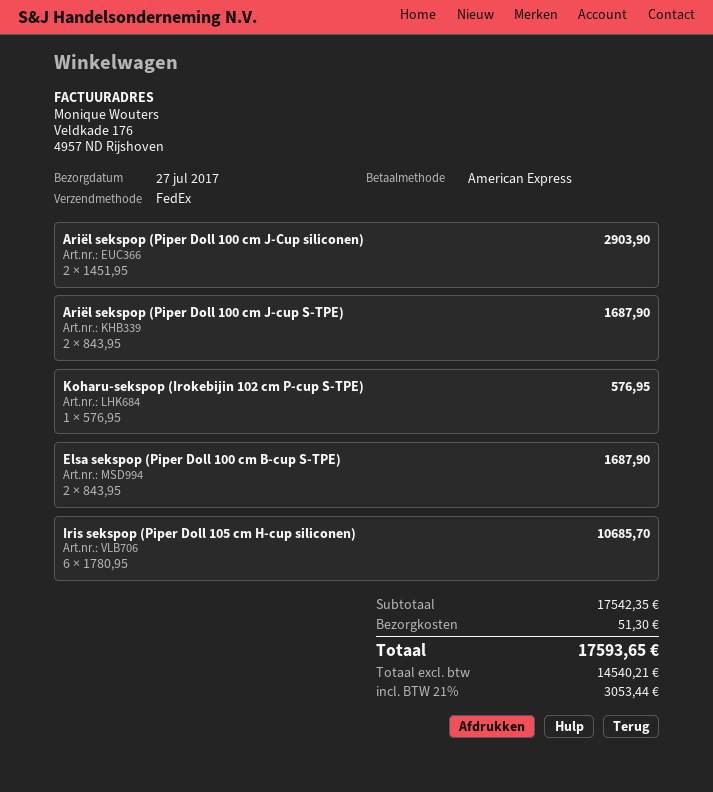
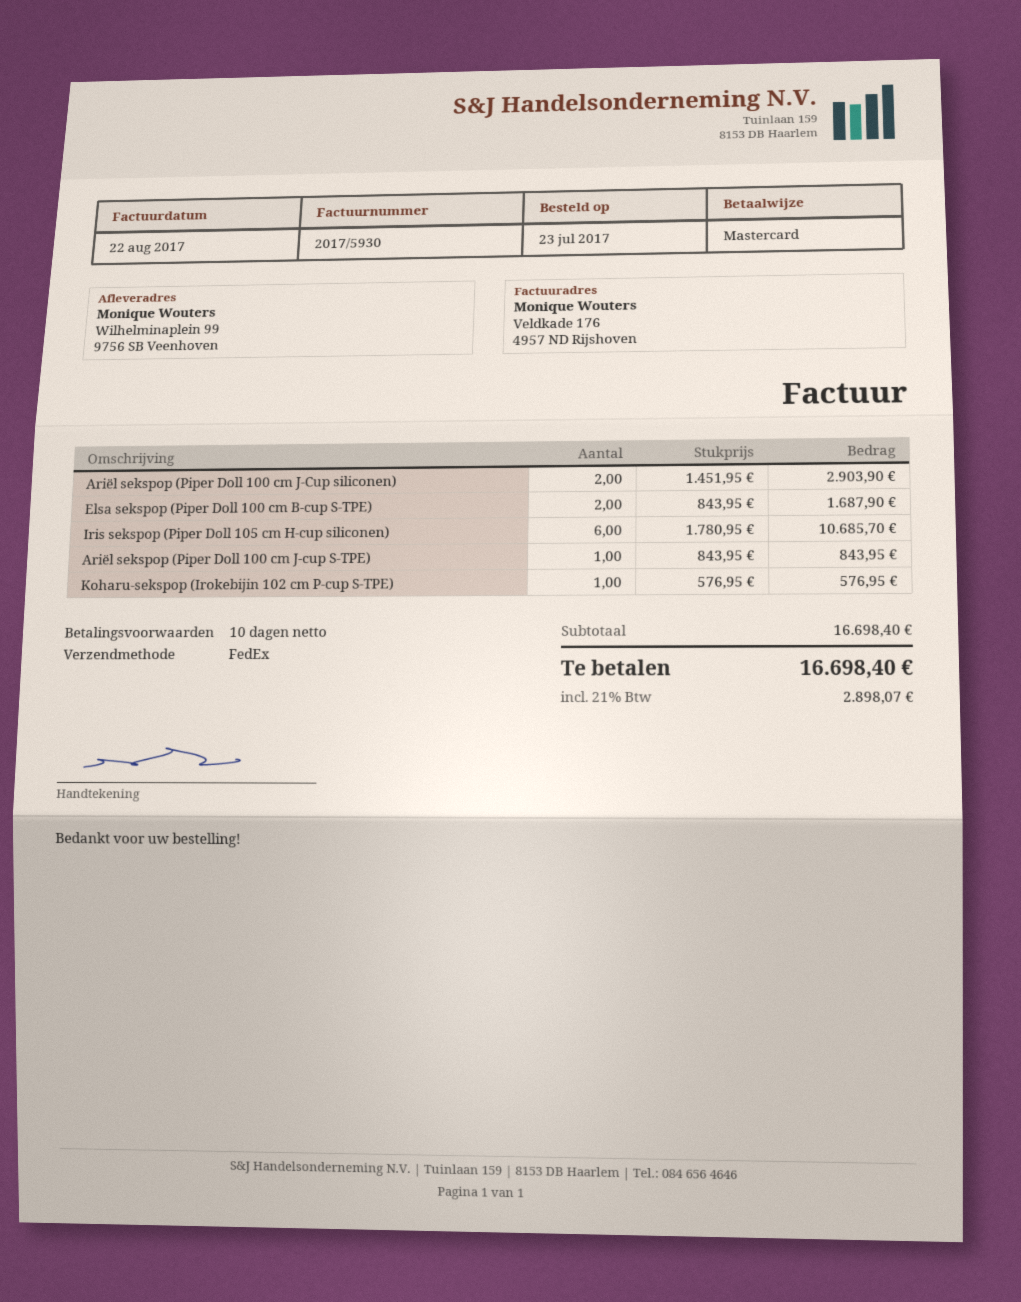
payment method: American Express -> Mastercard
Ariël sekspop (Piper Doll 100 cm J-cup S-TPE): 2 x 843.95 = 1687.90 -> 1 x 843.95 = 843.95
subtotal: 17542.35 -> 16698.40
shipping: 51.30 -> none
tax: 21% = 3053.44 -> 21% = 2898.07
total: 17593.65 -> 16698.40

